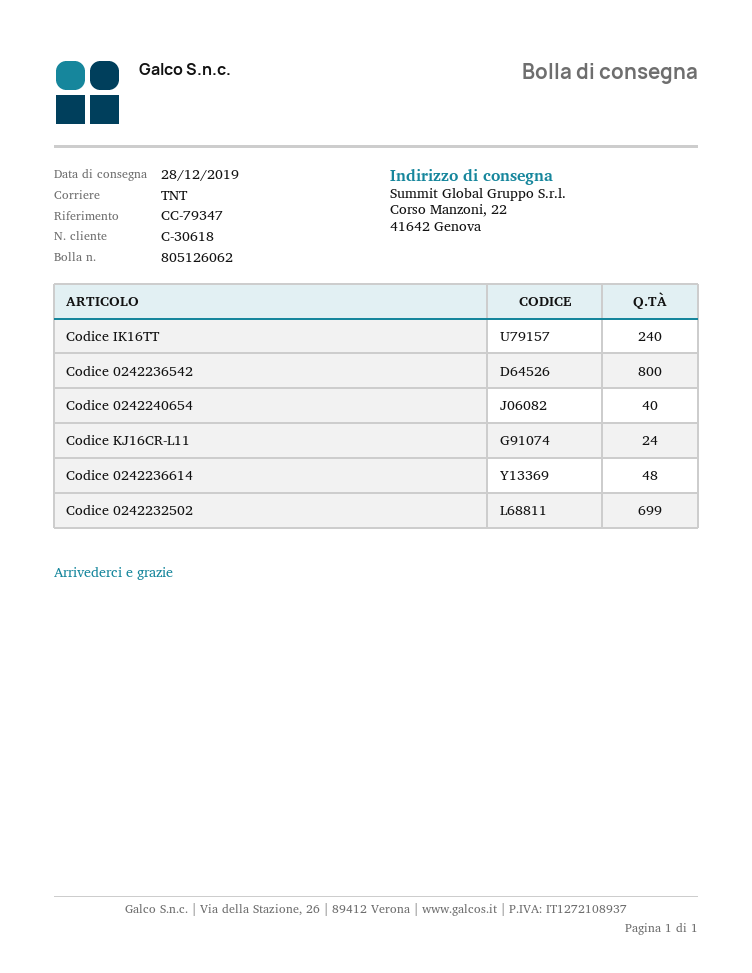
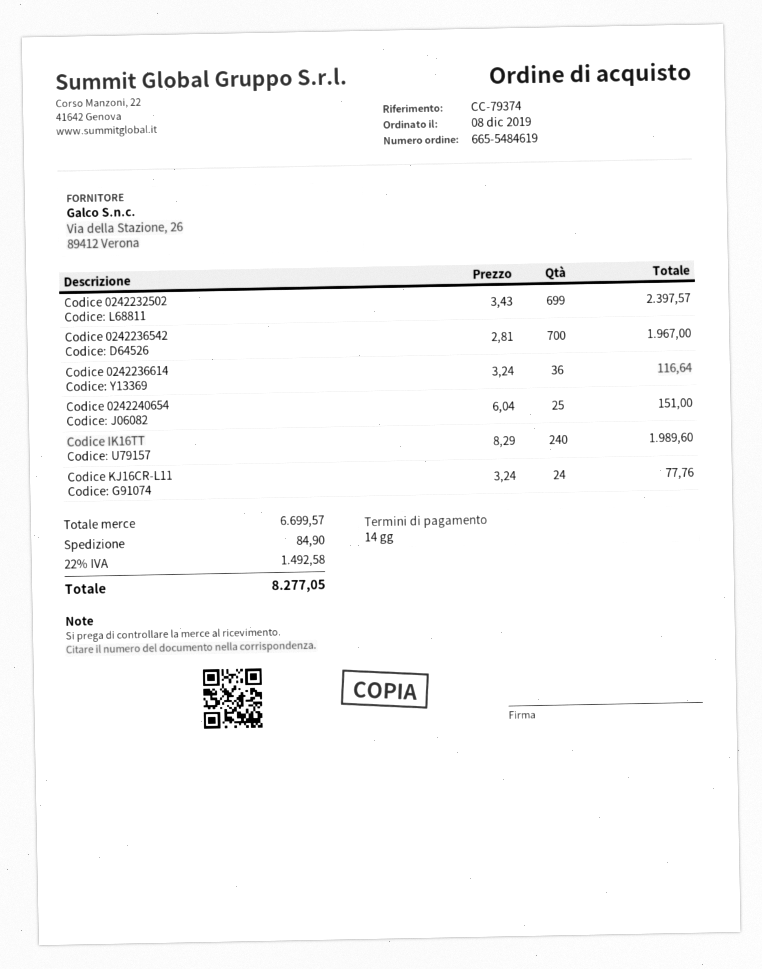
reference: CC-79347 -> CC-79374
Codice 0242236542: 800 -> 700
Codice 0242240654: 40 -> 25
Codice 0242236614: 48 -> 36

